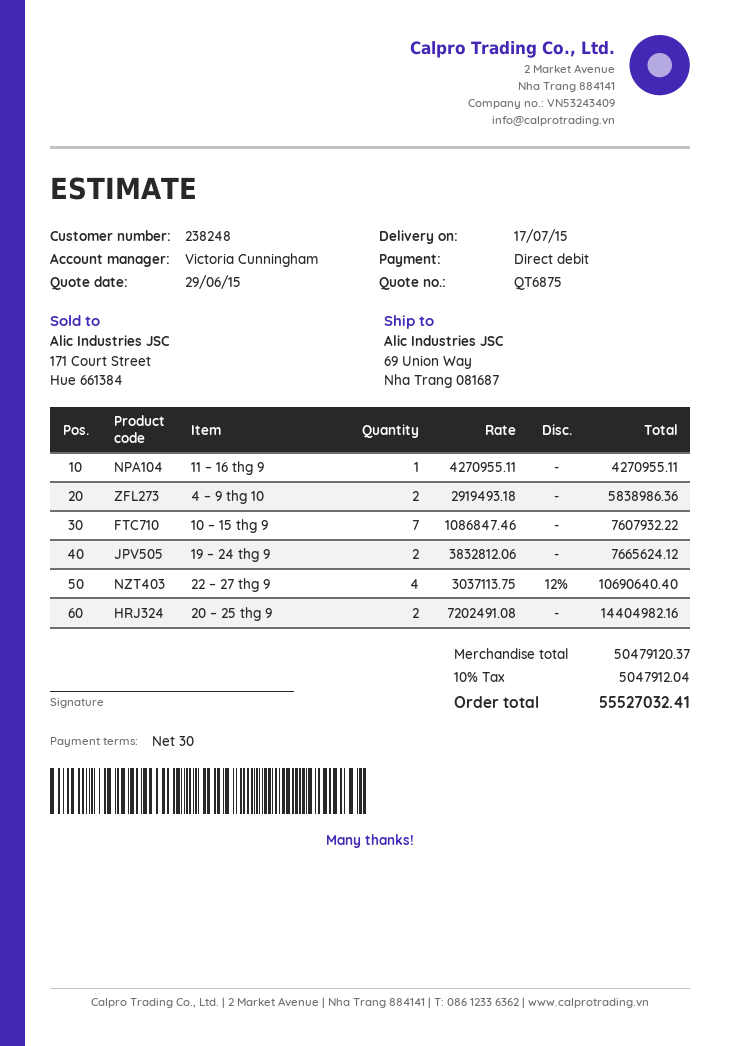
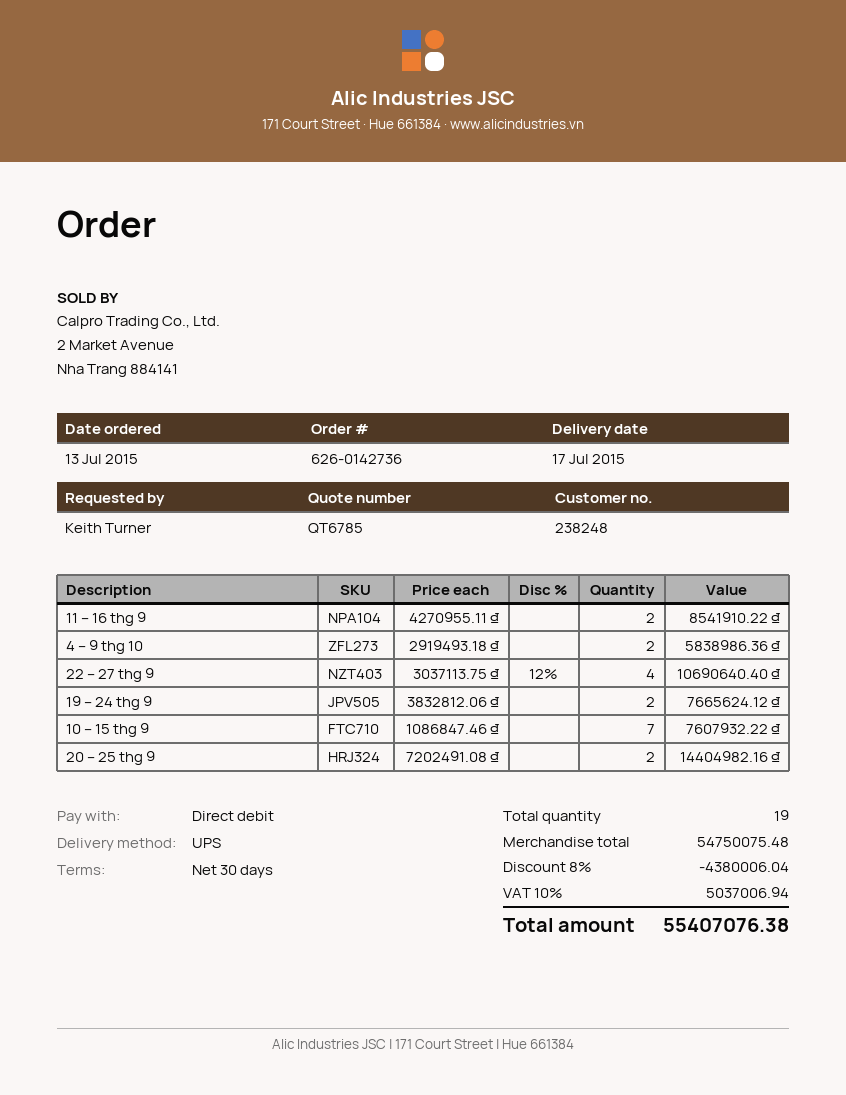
quote number: QT6875 -> QT6785
11 – 16 thg 9: 1 x 4270955.11 = 4270955.11 -> 2 x 4270955.11 = 8541910.22
subtotal: 50479120.37 -> 54750075.48
discount: none -> 8% = 4380006.04
tax: 10% = 5047912.04 -> 10% = 5037006.94
total: 55527032.41 -> 55407076.38

